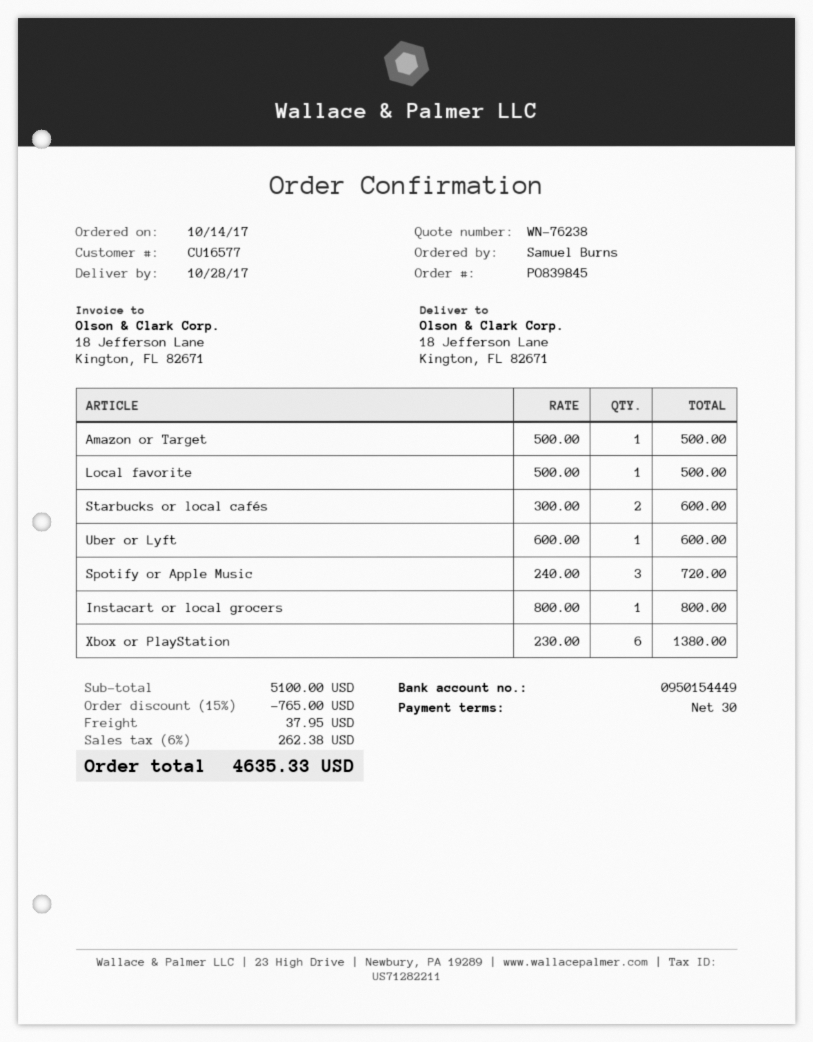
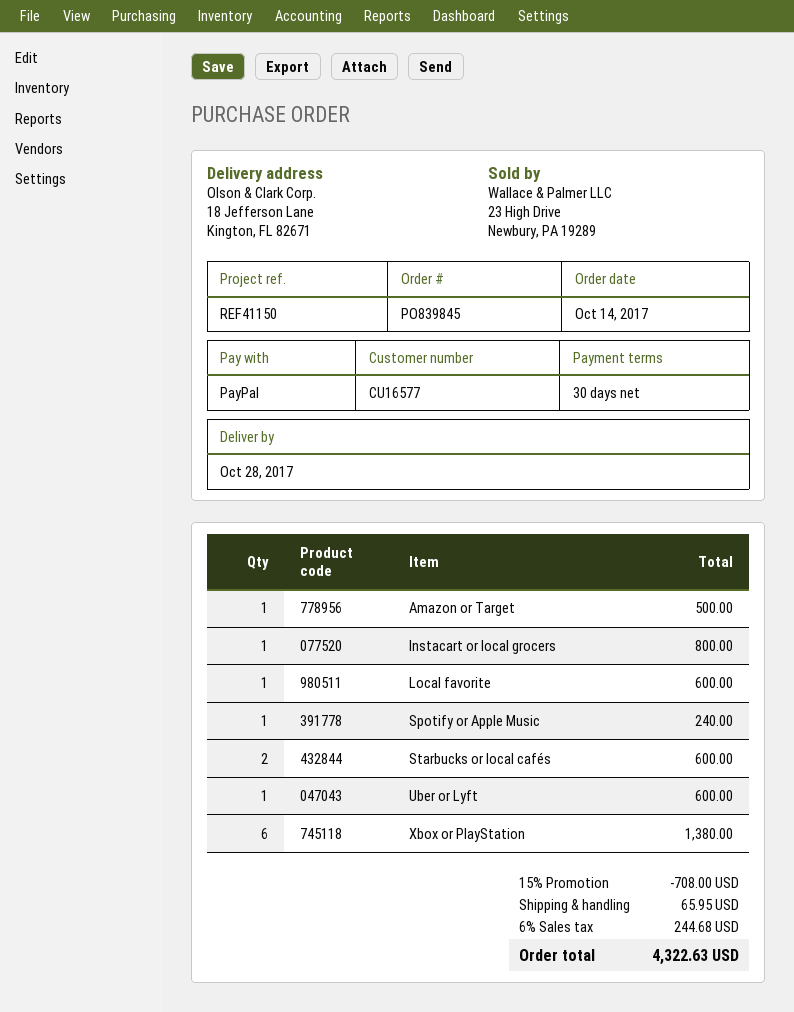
Local favorite: 1 for 500.00 -> 1 for 600.00
Spotify or Apple Music: 3 for 720.00 -> 1 for 240.00
discount: 15% = 765.00 -> 15% = 708.00
shipping: 37.95 -> 65.95
tax: 6% = 262.38 -> 6% = 244.68
total: 4635.33 -> 4322.63

